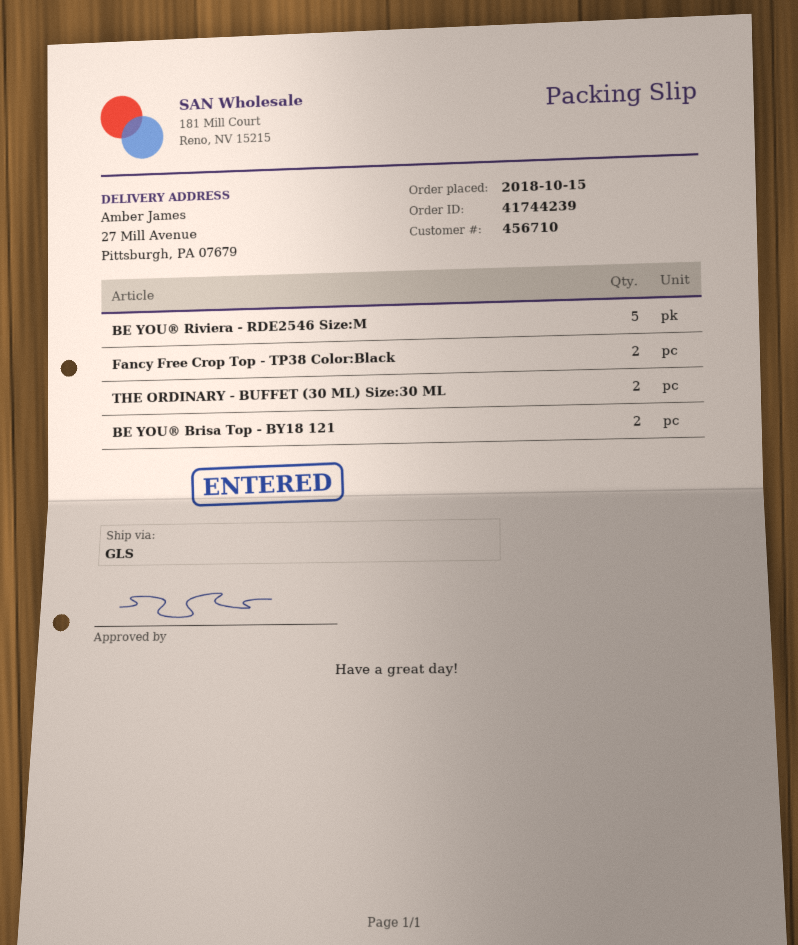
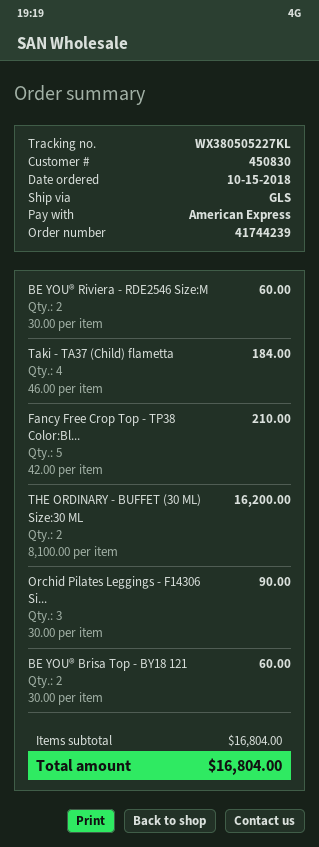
customer number: 456710 -> 450830
BE YOU® Riviera - RDE2546 Size:M: 5 -> 2
Fancy Free Crop Top - TP38 Color:Black: 2 -> 5
Taki - TA37 (Child) flametta: none -> 4
Orchid Pilates Leggings - F14306 Si...: none -> 3

